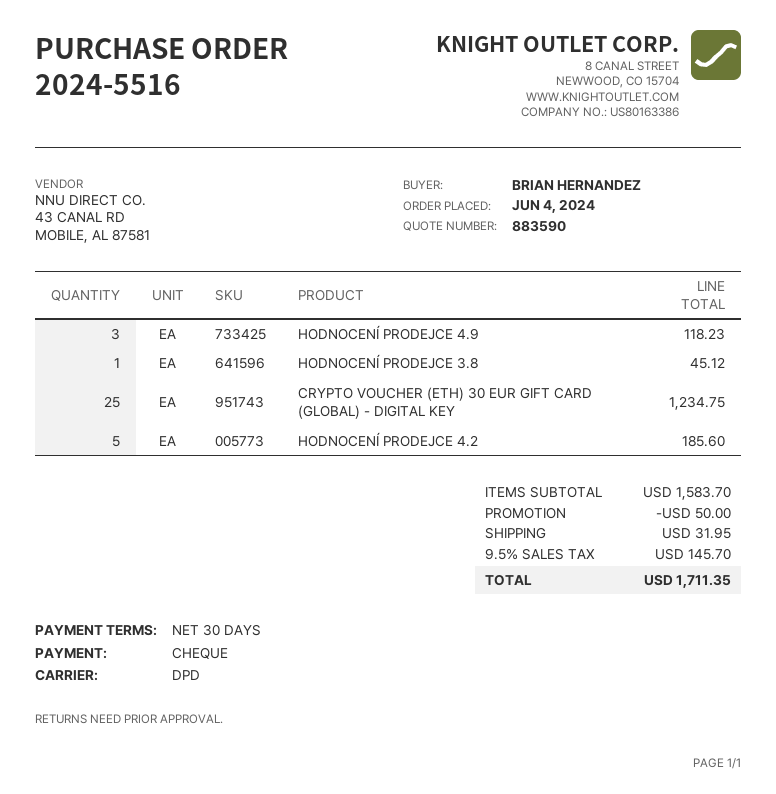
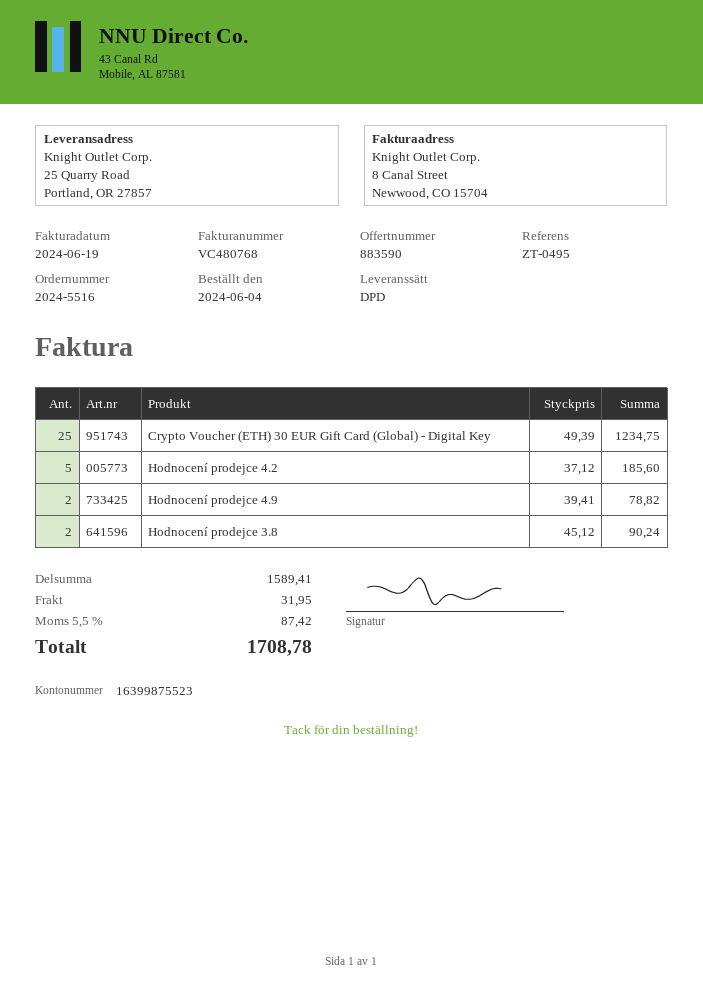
HODNOCENÍ PRODEJCE 4.9: 3 for 118.23 -> 2 for 78.82
HODNOCENÍ PRODEJCE 3.8: 1 for 45.12 -> 2 for 90.24
subtotal: 1583.70 -> 1589.41
discount: 50.00 -> none
tax: 9.5% = 145.70 -> 5.5% = 87.42
total: 1711.35 -> 1708.78

